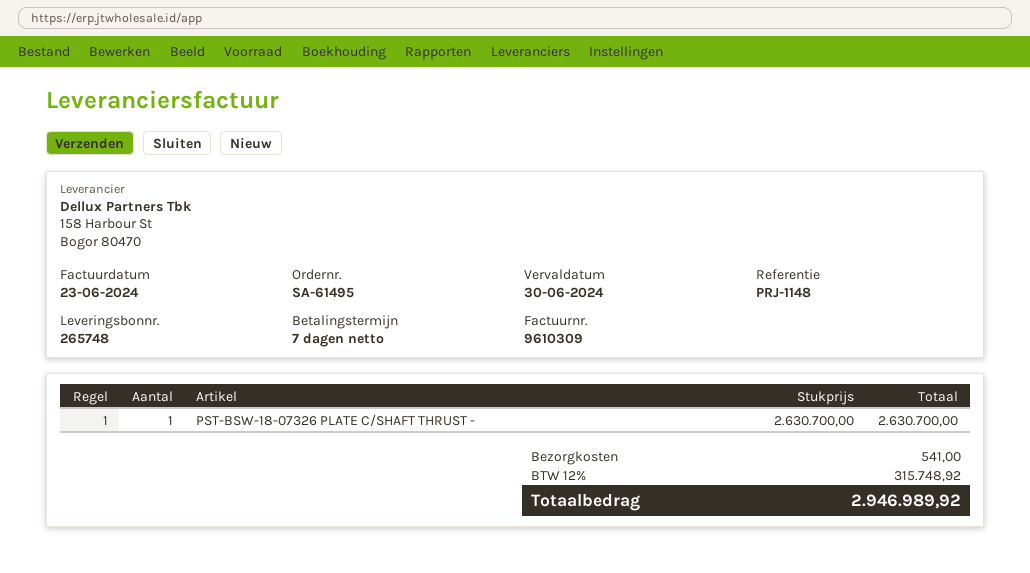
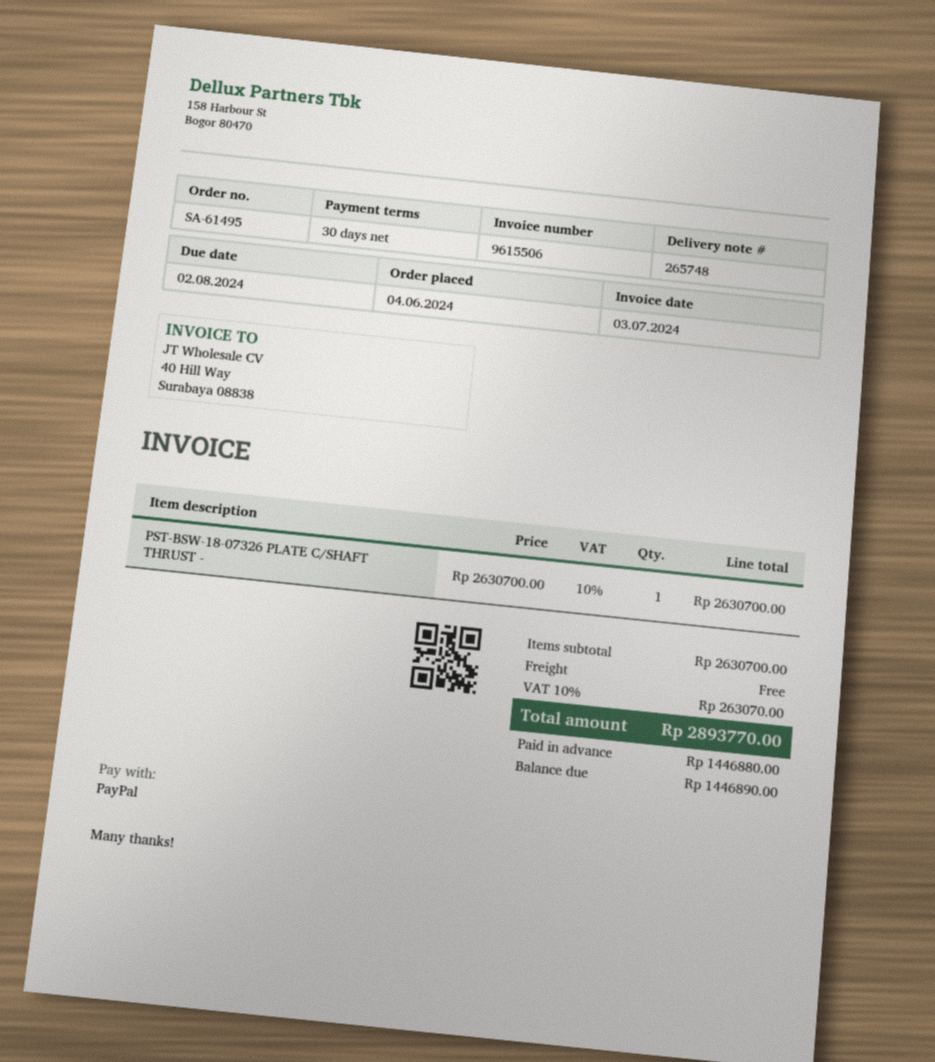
invoice number: 9610309 -> 9615506
invoice date: 2024-06-23 -> 2024-07-03
payment terms: 7 days -> 30 days
due date: 2024-06-30 -> 2024-08-02
shipping: 541.00 -> 0.00
tax: 12% = 315748.92 -> 10% = 263070.00
total: 2946989.92 -> 2893770.00

